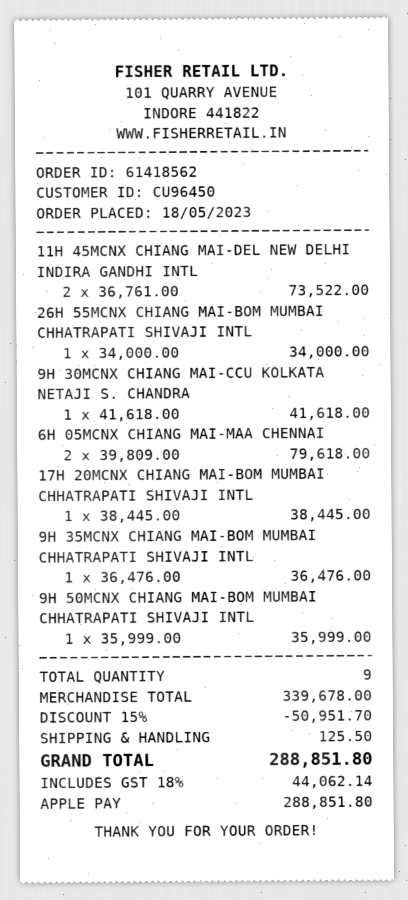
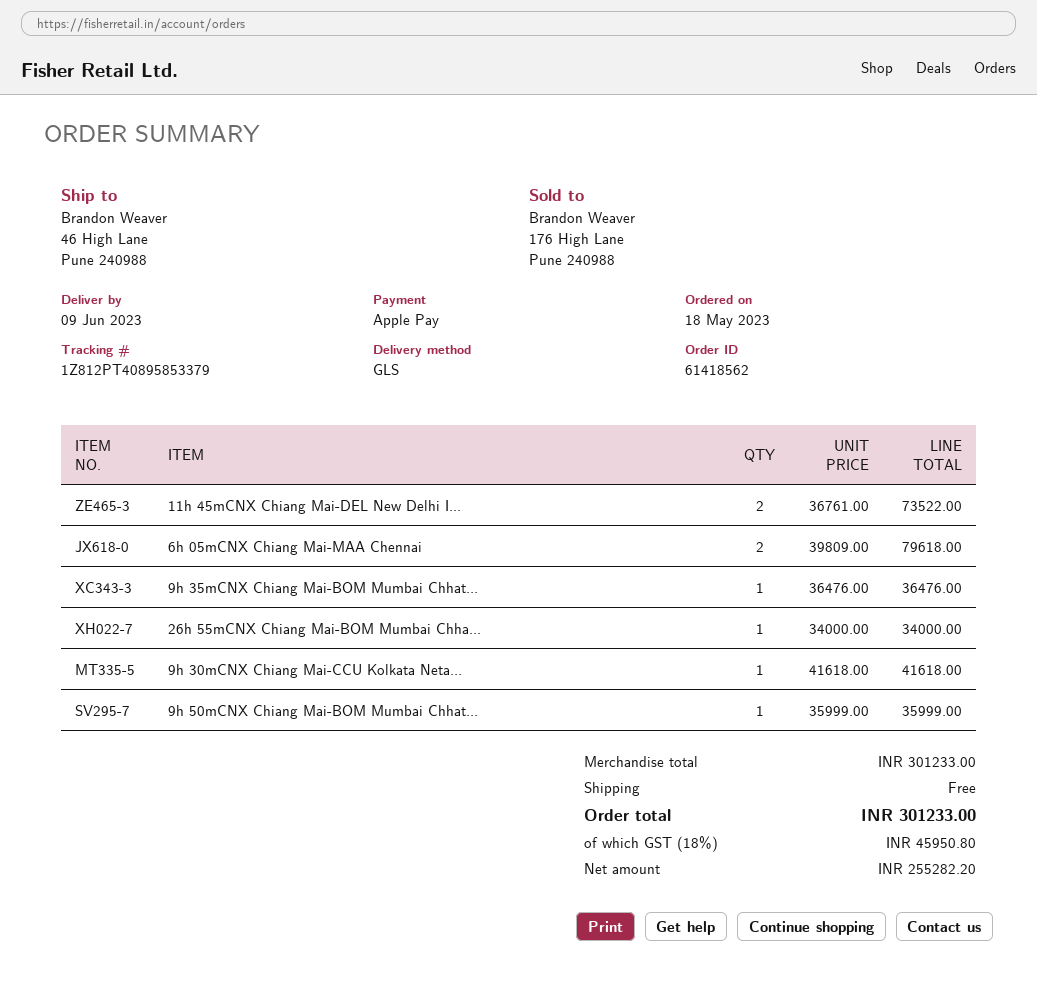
17H 20MCNX CHIANG MAI-BOM MUMBAI CHHATRAPATI SHIVAJI INTL: 1 x 38445.00 = 38445.00 -> none
subtotal: 339678.00 -> 301233.00
discount: 15% = 50951.70 -> none
shipping: 125.50 -> 0.00
tax: 18% = 44062.14 -> 18% = 45950.80
total: 288851.80 -> 301233.00

